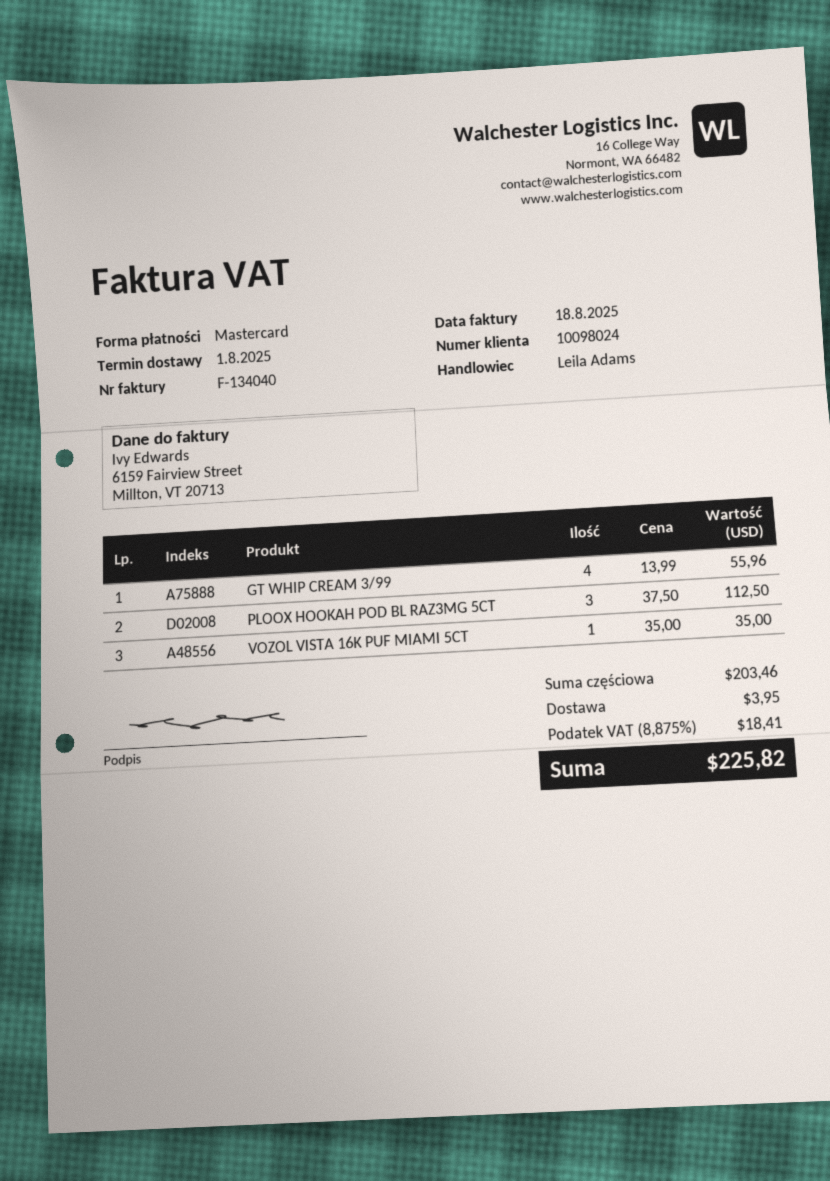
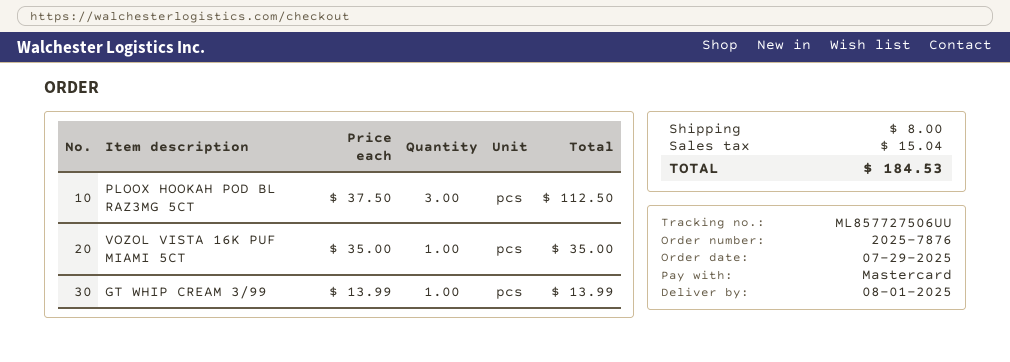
GT WHIP CREAM 3/99: 4 x 13.99 = 55.96 -> 1 x 13.99 = 13.99
shipping: 3.95 -> 8.00
tax: 18.41 -> 15.04
total: 225.82 -> 184.53

